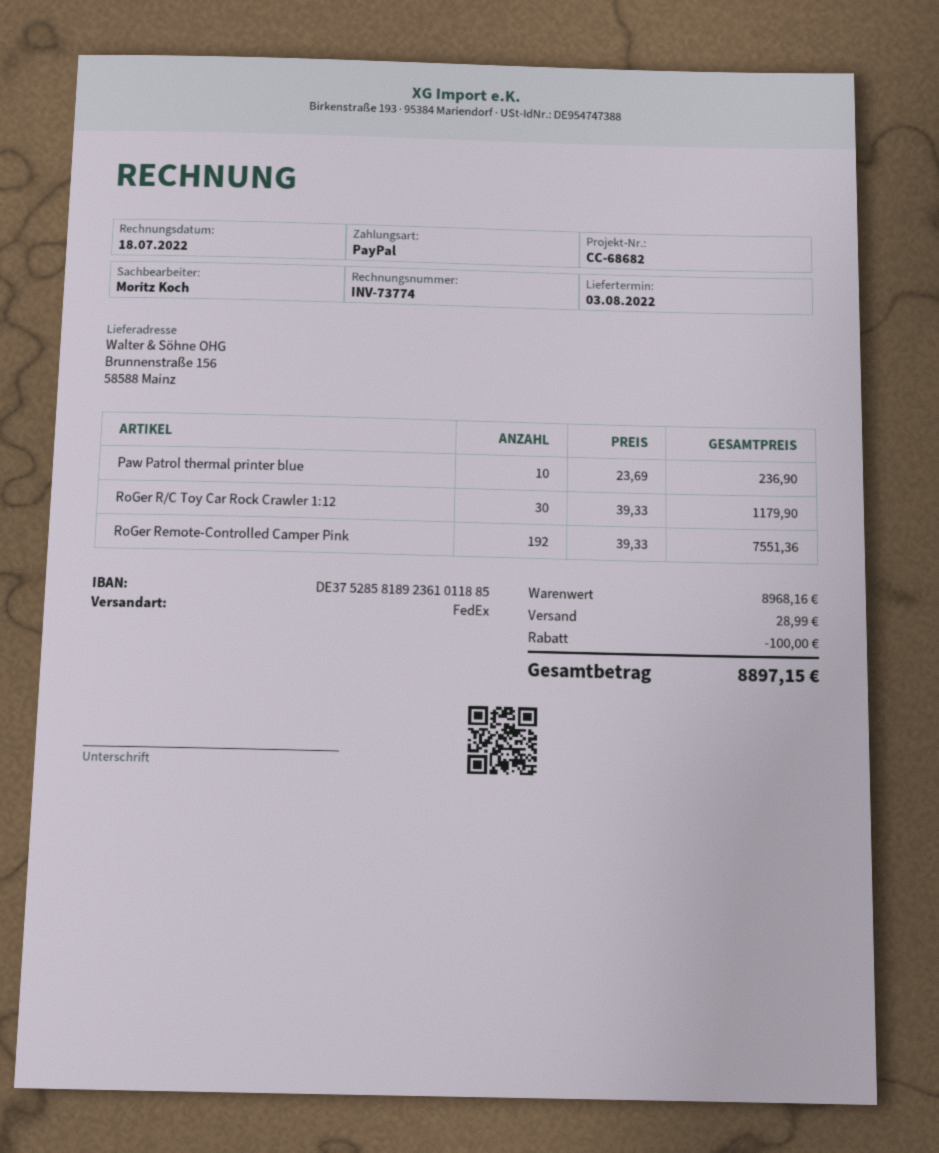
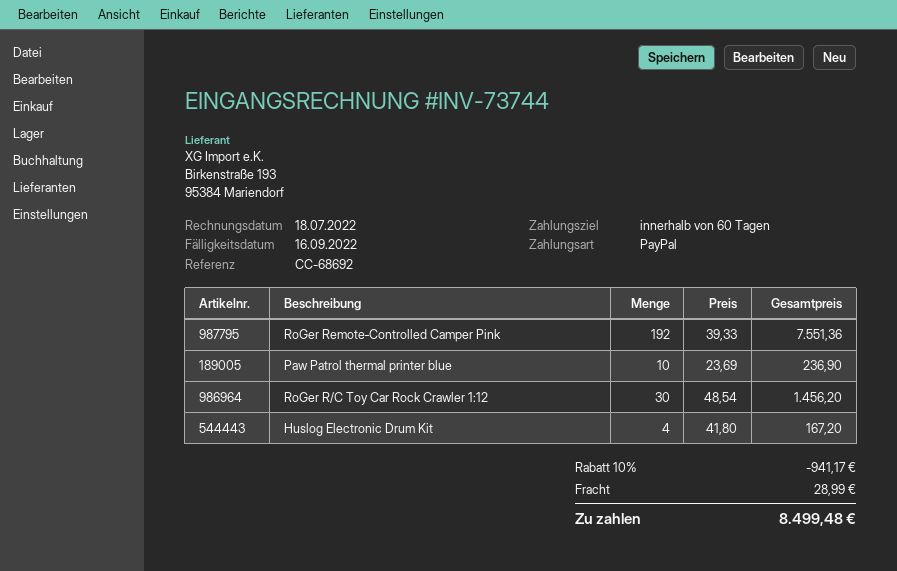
invoice number: INV-73774 -> INV-73744
reference: CC-68682 -> CC-68692
RoGer R/C Toy Car Rock Crawler 1:12: 30 x 39.33 = 1179.90 -> 30 x 48.54 = 1456.20
Huslog Electronic Drum Kit: none -> 4 x 41.80 = 167.20
discount: 100.00 -> 941.17
total: 8897.15 -> 8499.48

